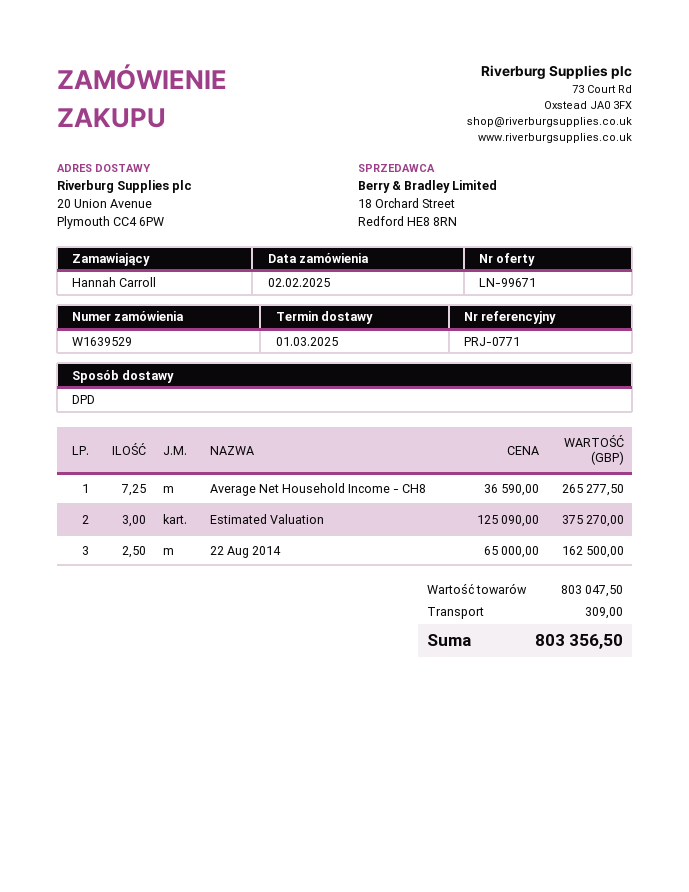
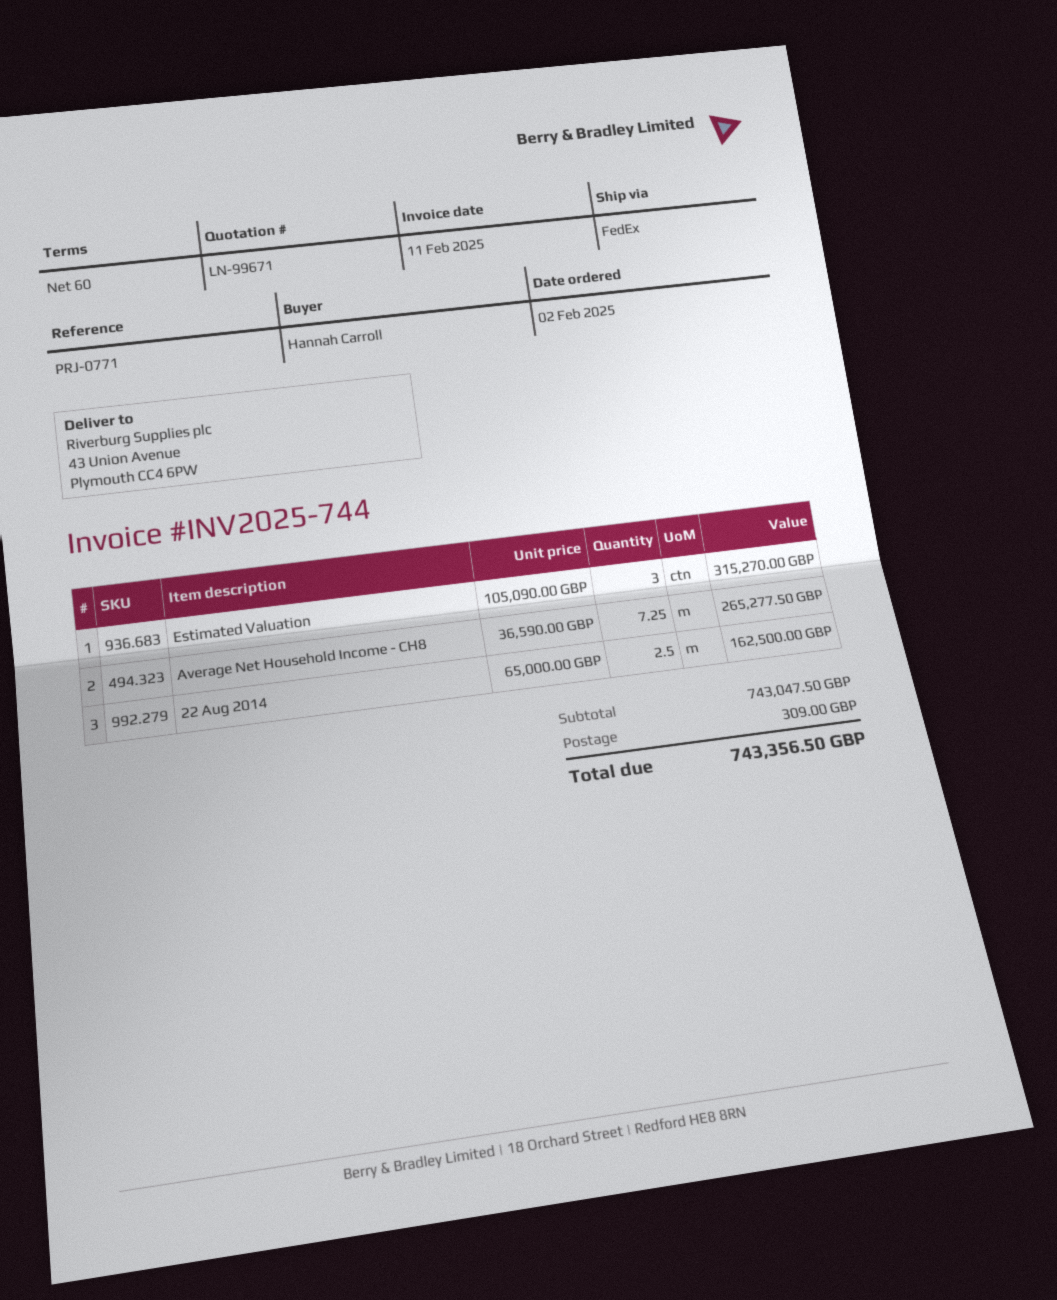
shipping method: DPD -> FedEx
ship to: 20 Union Avenue, Plymouth CC4 6PW -> 43 Union Avenue, Plymouth CC4 6PW
Estimated Valuation: 3 x 125090.00 = 375270.00 -> 3 x 105090.00 = 315270.00
subtotal: 803047.50 -> 743047.50
total: 803356.50 -> 743356.50

